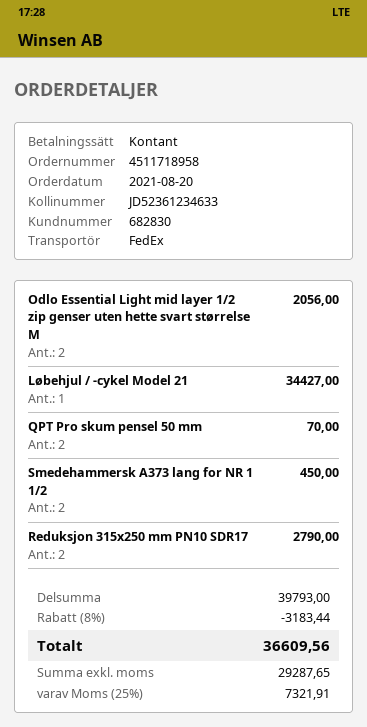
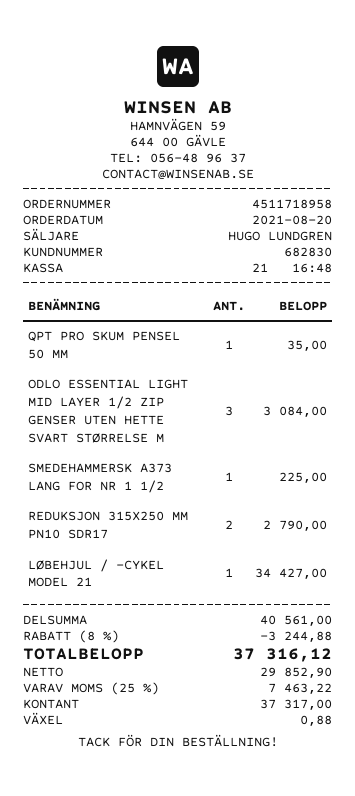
Odlo Essential Light mid layer 1/2 zip genser uten hette svart størrelse M: 2 for 2056.00 -> 3 for 3084.00
QPT Pro skum pensel 50 mm: 2 for 70.00 -> 1 for 35.00
Smedehammersk A373 lang for NR 1 1/2: 2 for 450.00 -> 1 for 225.00
subtotal: 39793.00 -> 40561.00
discount: 8% = 3183.44 -> 8% = 3244.88
net: 29287.65 -> 29852.90
tax: 25% = 7321.91 -> 25% = 7463.22
total: 36609.56 -> 37316.12

